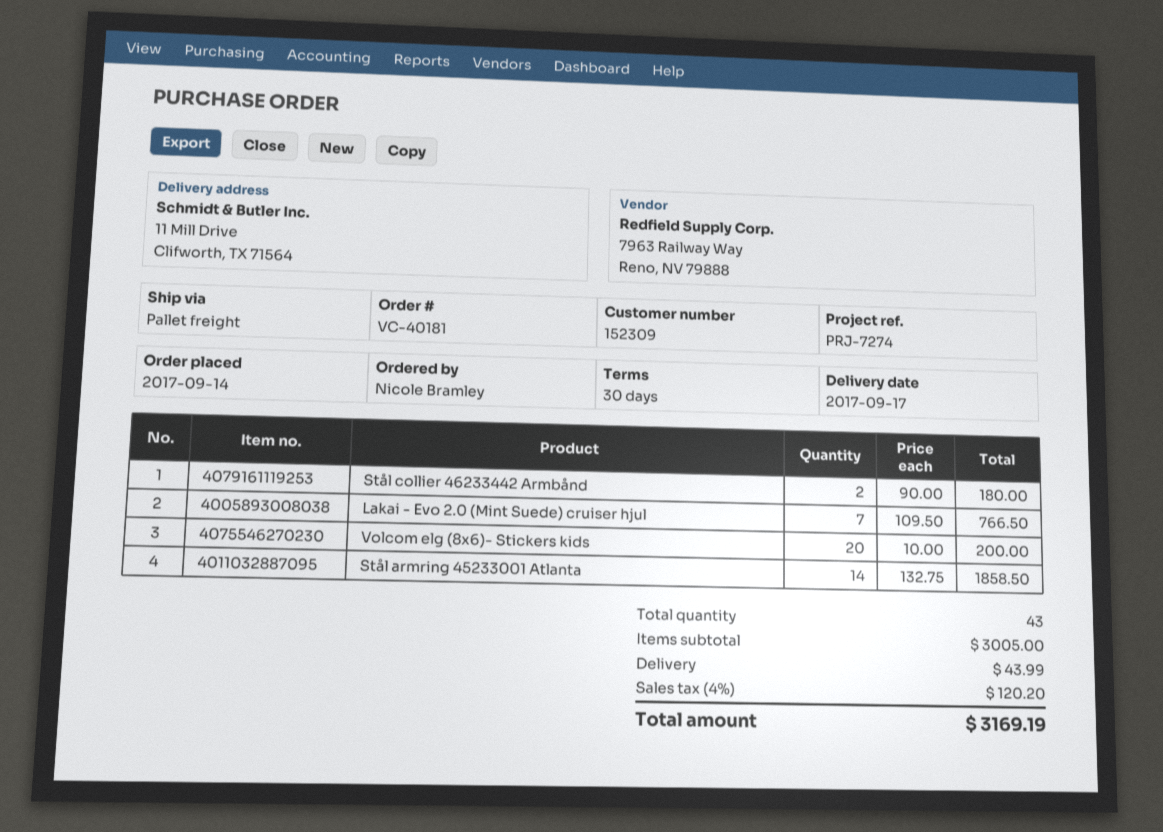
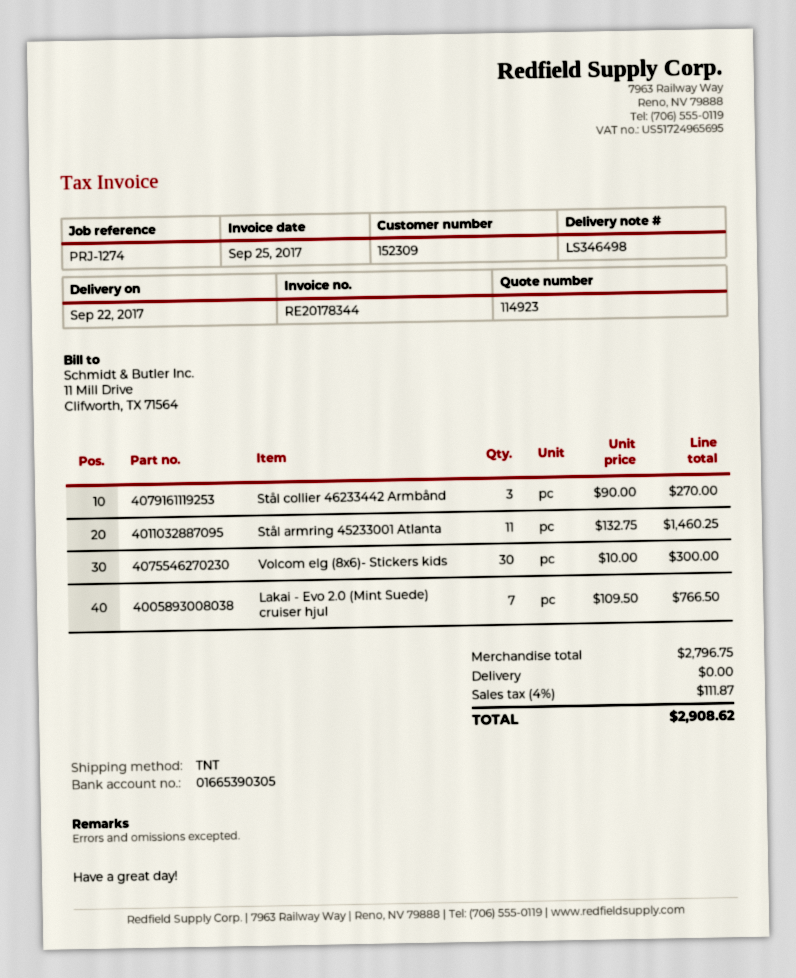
delivery date: 2017-09-17 -> 2017-09-22
reference: PRJ-7274 -> PRJ-1274
shipping method: pallet freight -> TNT
Stål collier 46233442 Armbånd: 2 x 90.00 = 180.00 -> 3 x 90.00 = 270.00
Volcom elg (8x6)- Stickers kids: 20 x 10.00 = 200.00 -> 30 x 10.00 = 300.00
Stål armring 45233001 Atlanta: 14 x 132.75 = 1858.50 -> 11 x 132.75 = 1460.25
subtotal: 3005.00 -> 2796.75
shipping: 43.99 -> 0.00
tax: 4% = 120.20 -> 4% = 111.87
total: 3169.19 -> 2908.62

